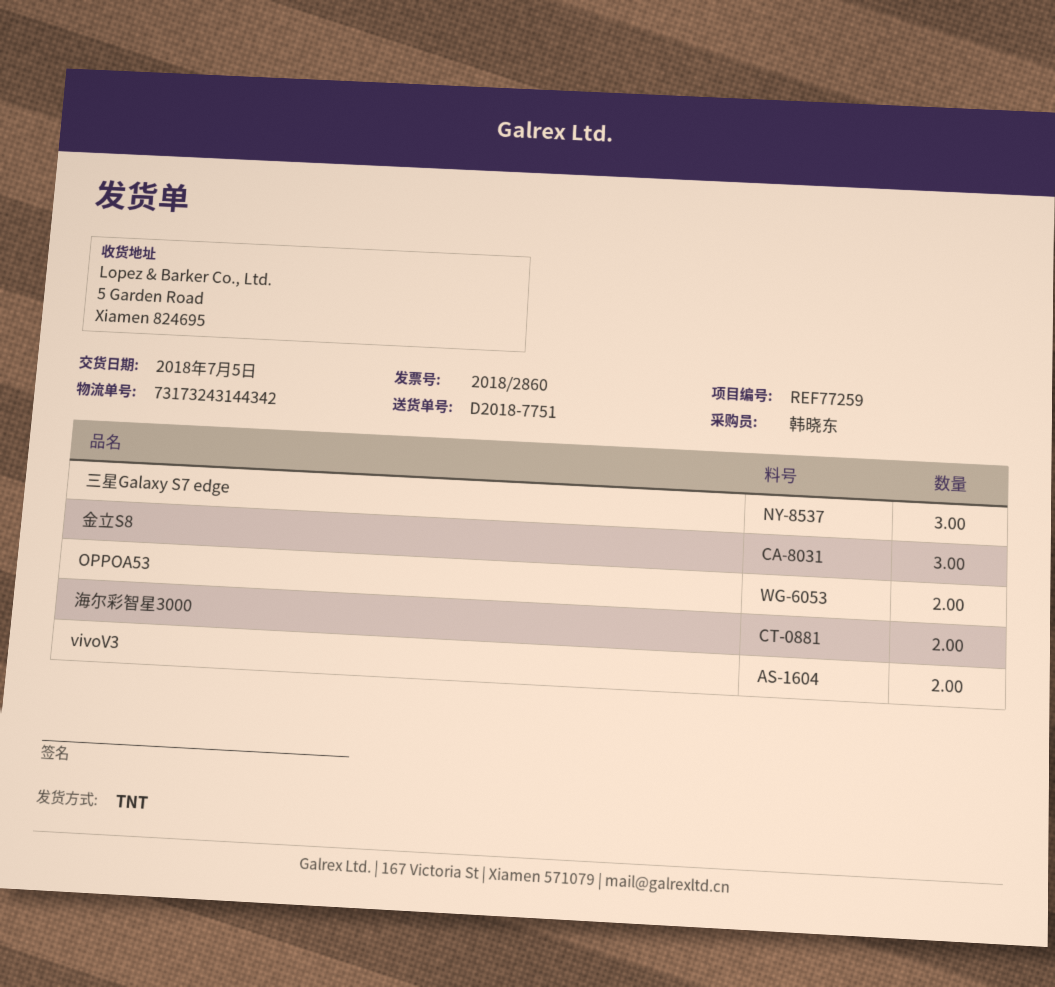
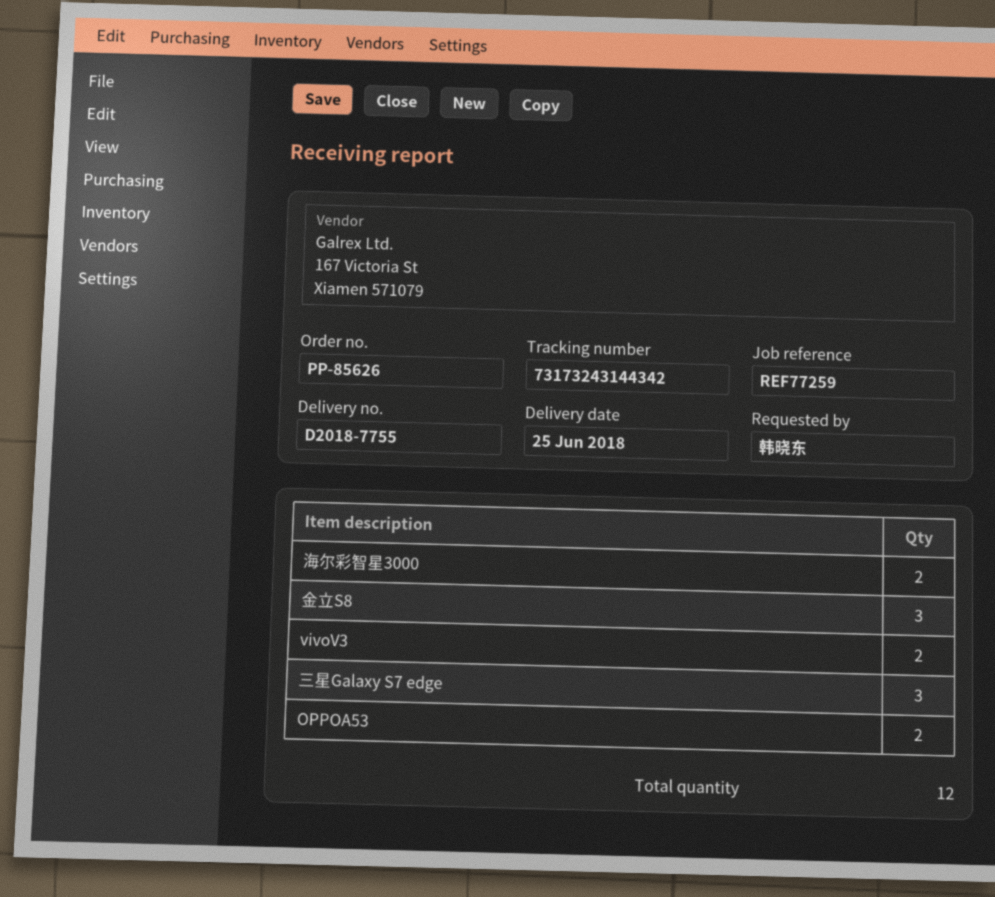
delivery note number: D2018-7751 -> D2018-7755
delivery date: 2018-07-05 -> 2018-06-25

